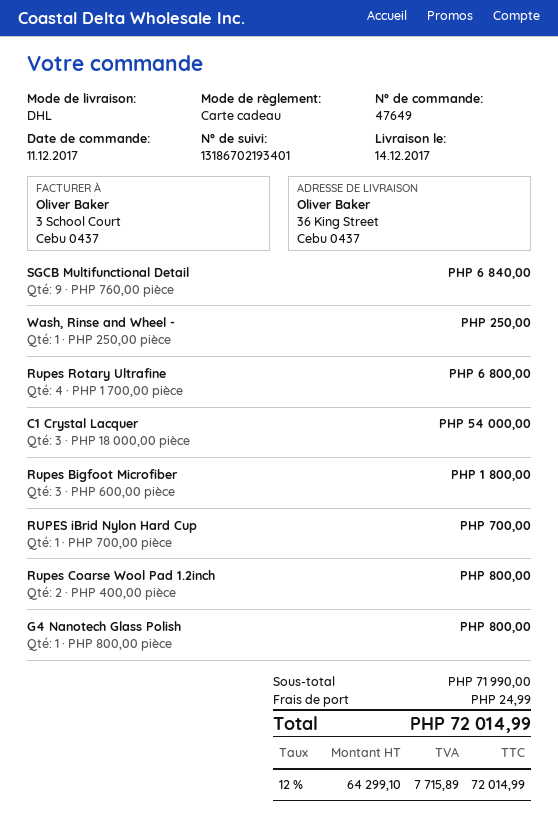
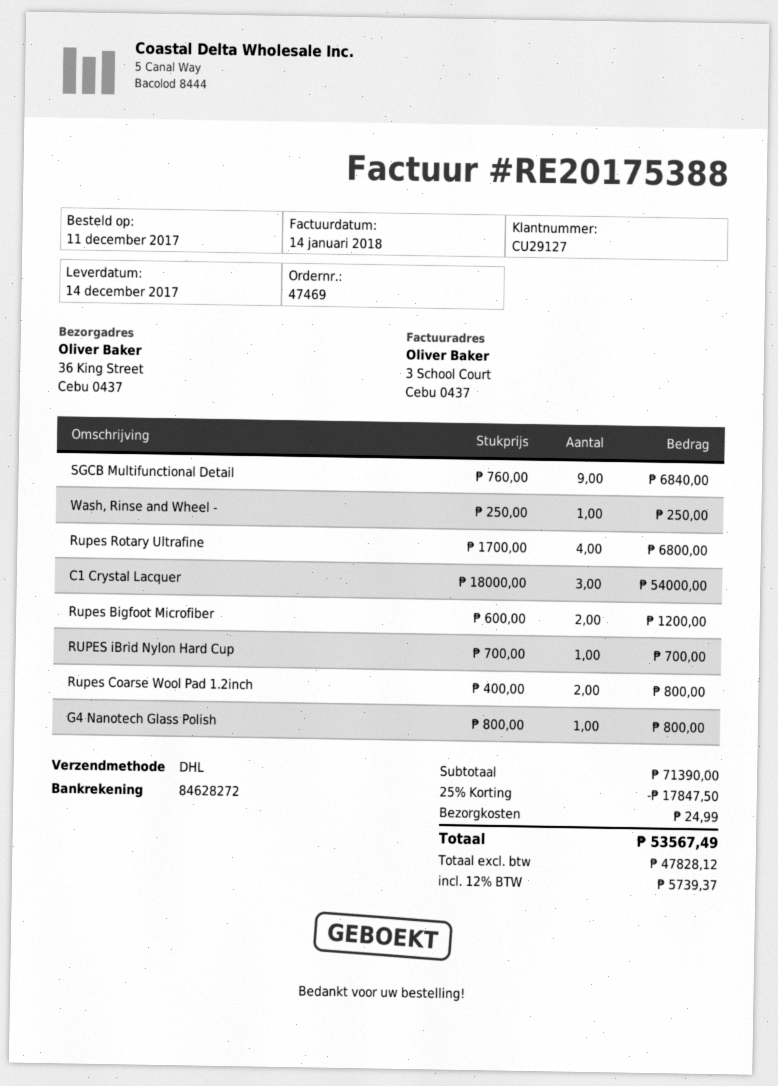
order number: 47649 -> 47469
Rupes Bigfoot Microfiber: 3 x 600.00 = 1800.00 -> 2 x 600.00 = 1200.00
subtotal: 71990.00 -> 71390.00
discount: none -> 25% = 17847.50
net: 64299.10 -> 47828.12
tax: 12% = 7715.89 -> 12% = 5739.37
total: 72014.99 -> 53567.49

